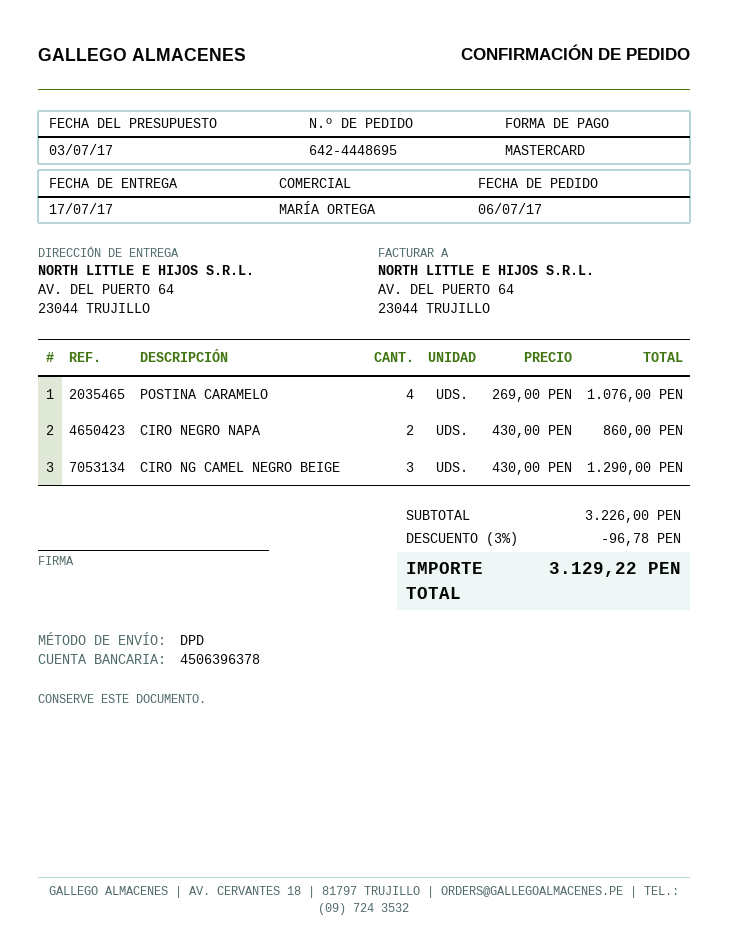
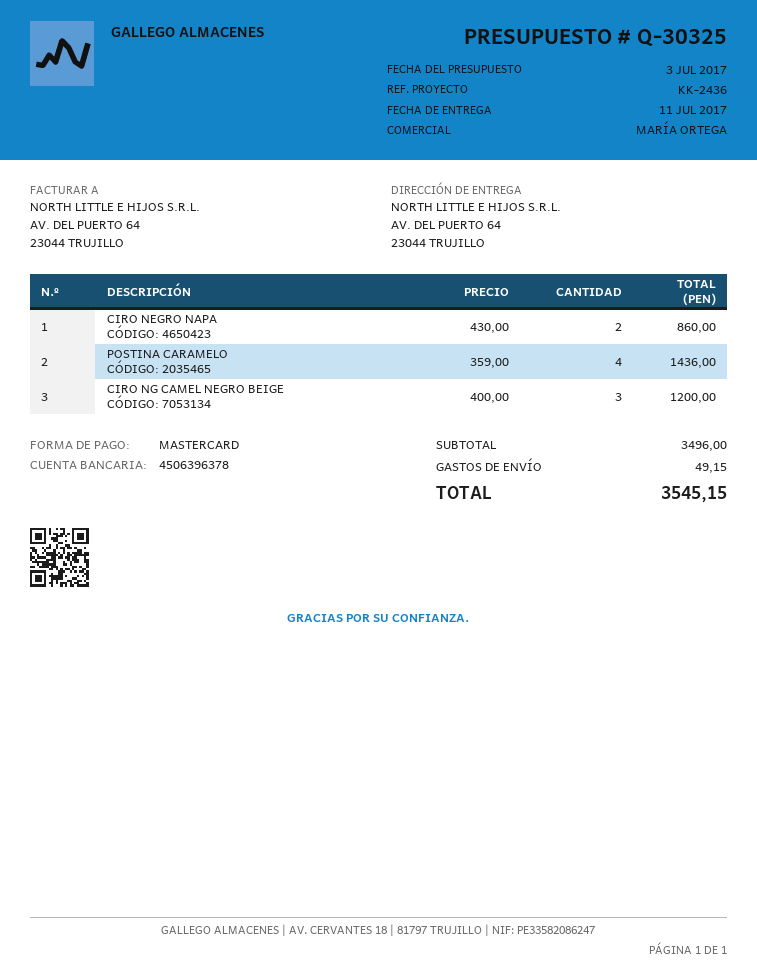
delivery date: 2017-07-17 -> 2017-07-11
POSTINA CARAMELO: 4 x 269.00 = 1076.00 -> 4 x 359.00 = 1436.00
CIRO NG CAMEL NEGRO BEIGE: 3 x 430.00 = 1290.00 -> 3 x 400.00 = 1200.00
subtotal: 3226.00 -> 3496.00
discount: 3% = 96.78 -> none
shipping: none -> 49.15
total: 3129.22 -> 3545.15

